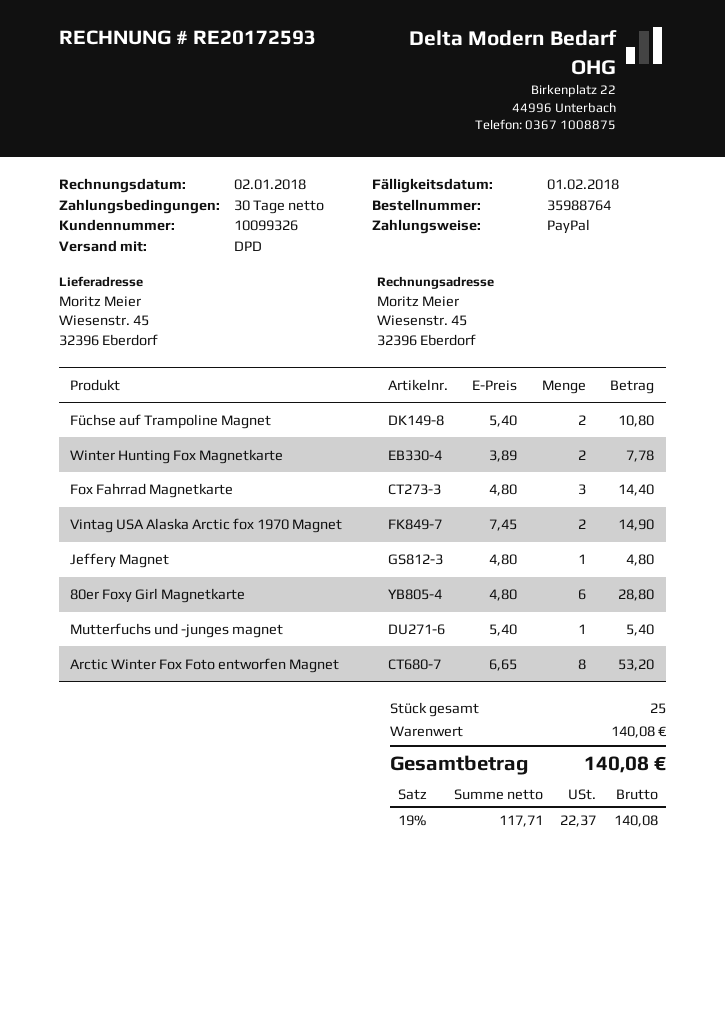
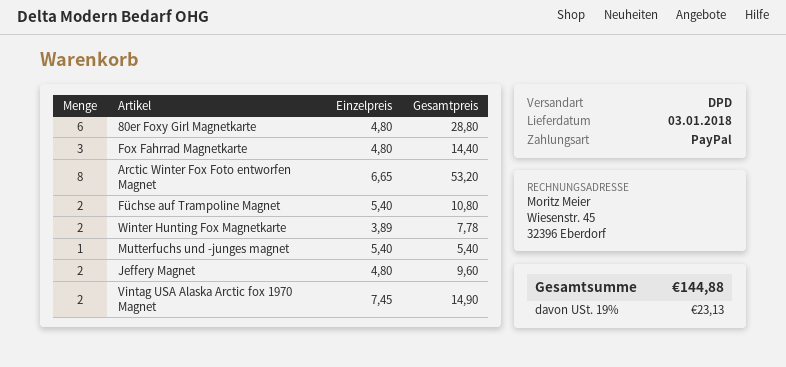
Jeffery Magnet: 1 x 4.80 = 4.80 -> 2 x 4.80 = 9.60
tax: 19% = 22.37 -> 19% = 23.13
total: 140.08 -> 144.88

